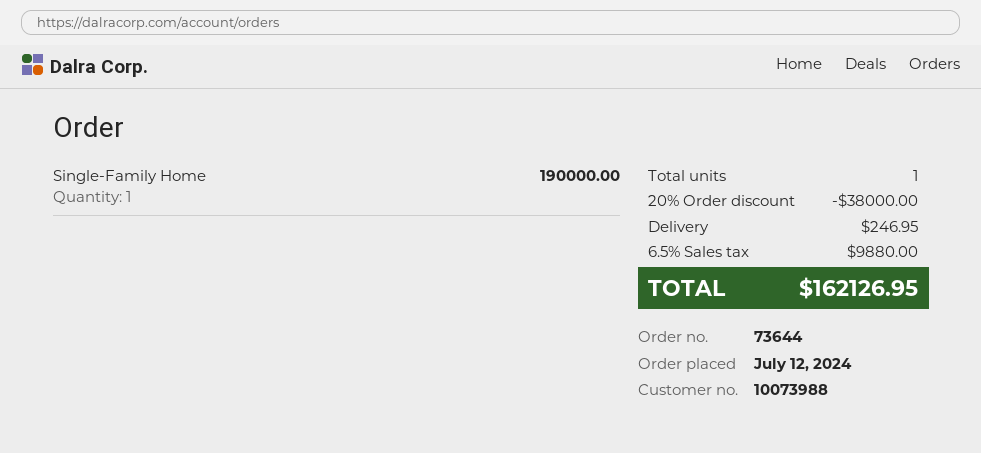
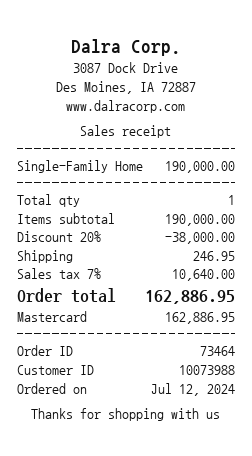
order number: 73644 -> 73464
tax: 6.5% = 9880.00 -> 7% = 10640.00
total: 162126.95 -> 162886.95

